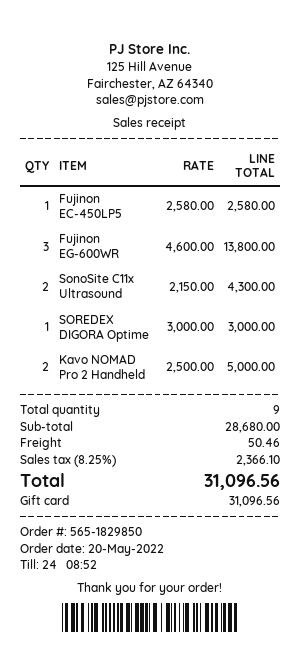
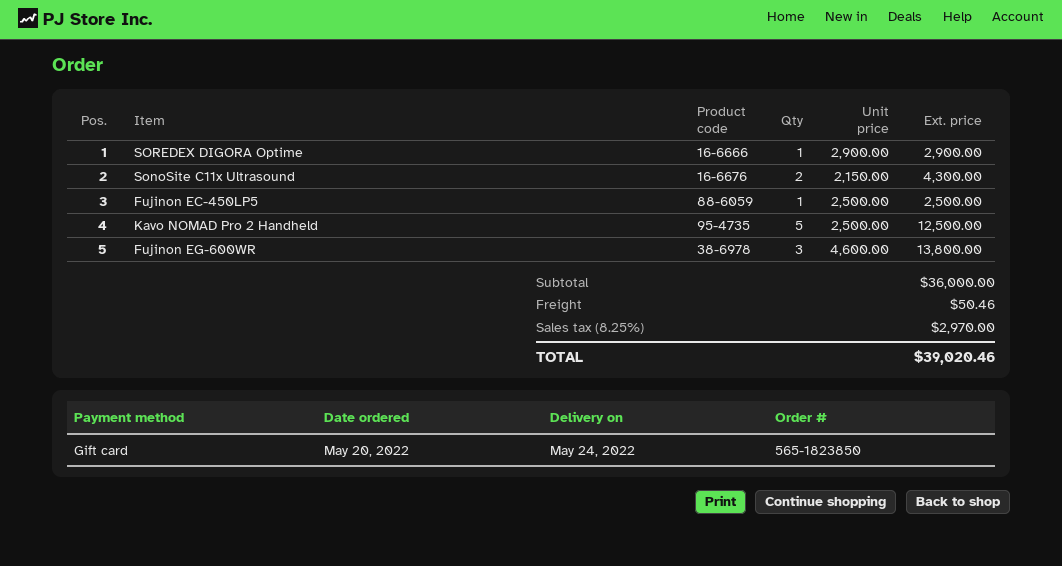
order number: 565-1829850 -> 565-1823850
Fujinon EC-450LP5: 1 x 2580.00 = 2580.00 -> 1 x 2500.00 = 2500.00
SOREDEX DIGORA Optime: 1 x 3000.00 = 3000.00 -> 1 x 2900.00 = 2900.00
Kavo NOMAD Pro 2 Handheld: 2 x 2500.00 = 5000.00 -> 5 x 2500.00 = 12500.00
subtotal: 28680.00 -> 36000.00
tax: 8.25% = 2366.10 -> 8.25% = 2970.00
total: 31096.56 -> 39020.46

